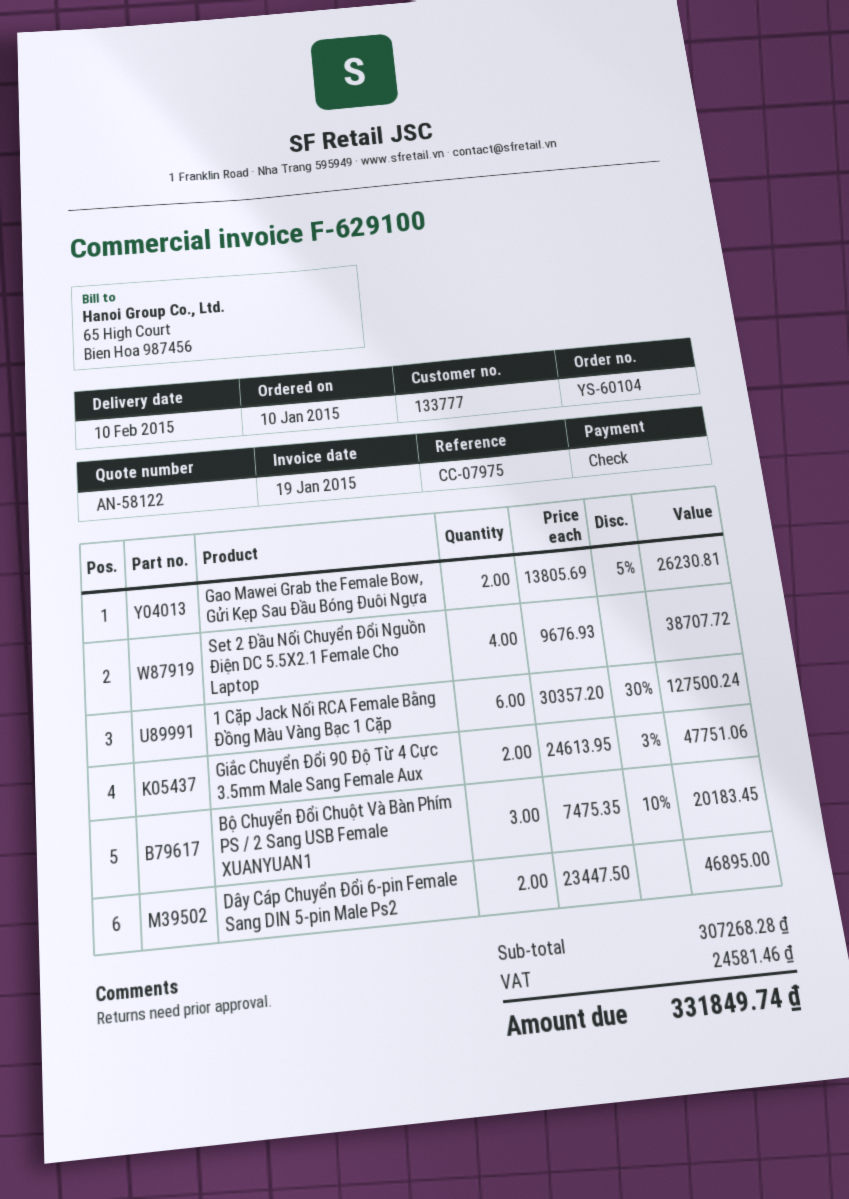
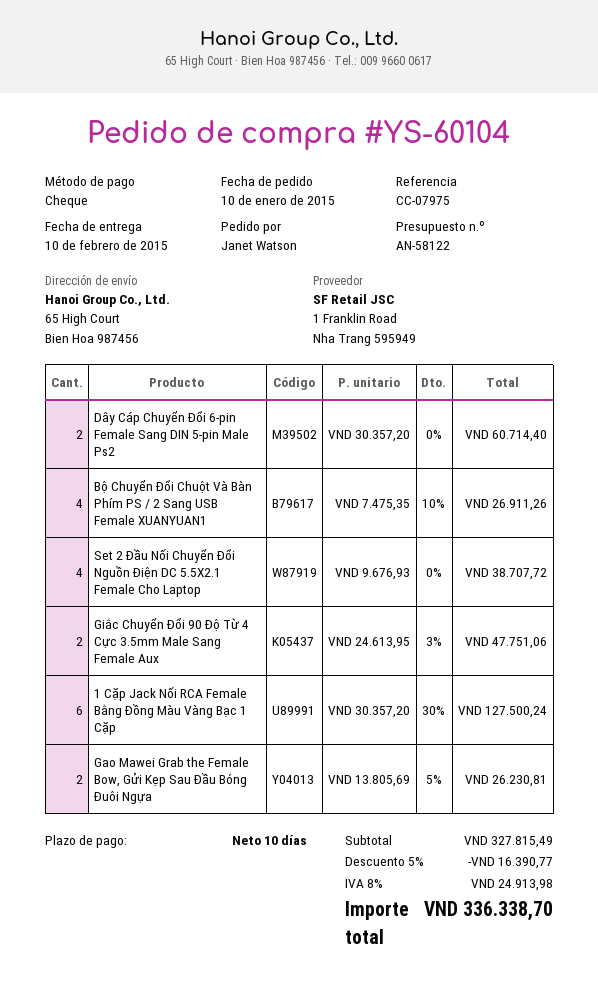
Bộ Chuyển Đổi Chuột Và Bàn Phím PS / 2 Sang USB Female XUANYUAN1: 3 x 7475.35 - 10% = 20183.45 -> 4 x 7475.35 - 10% = 26911.26
Dây Cáp Chuyển Đổi 6-pin Female Sang DIN 5-pin Male Ps2: 2 x 23447.50 = 46895.00 -> 2 x 30357.20 = 60714.40
subtotal: 307268.28 -> 327815.49
discount: none -> 5% = 16390.77
tax: 24581.46 -> 24913.98
total: 331849.74 -> 336338.70

